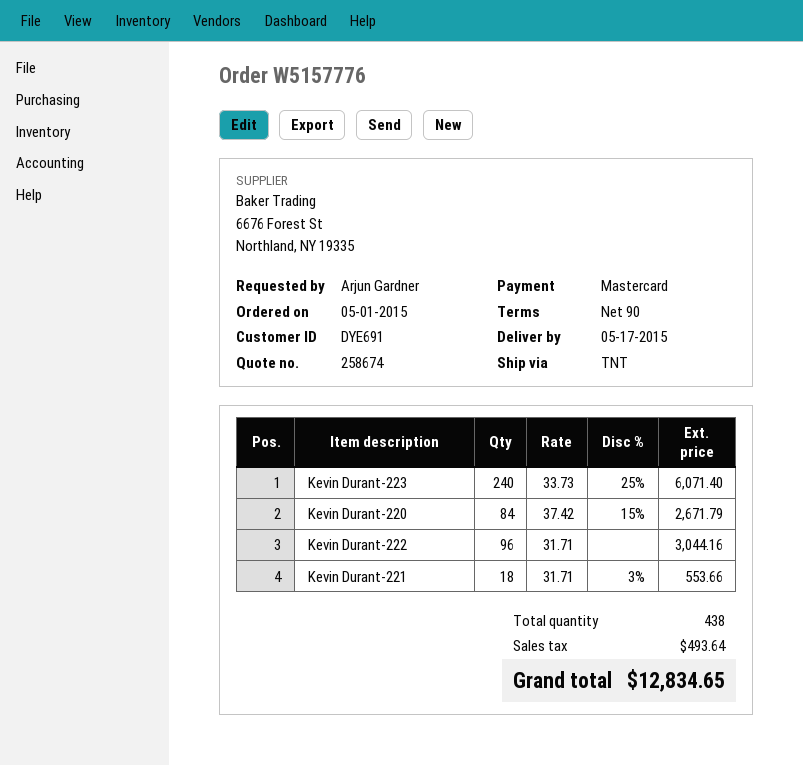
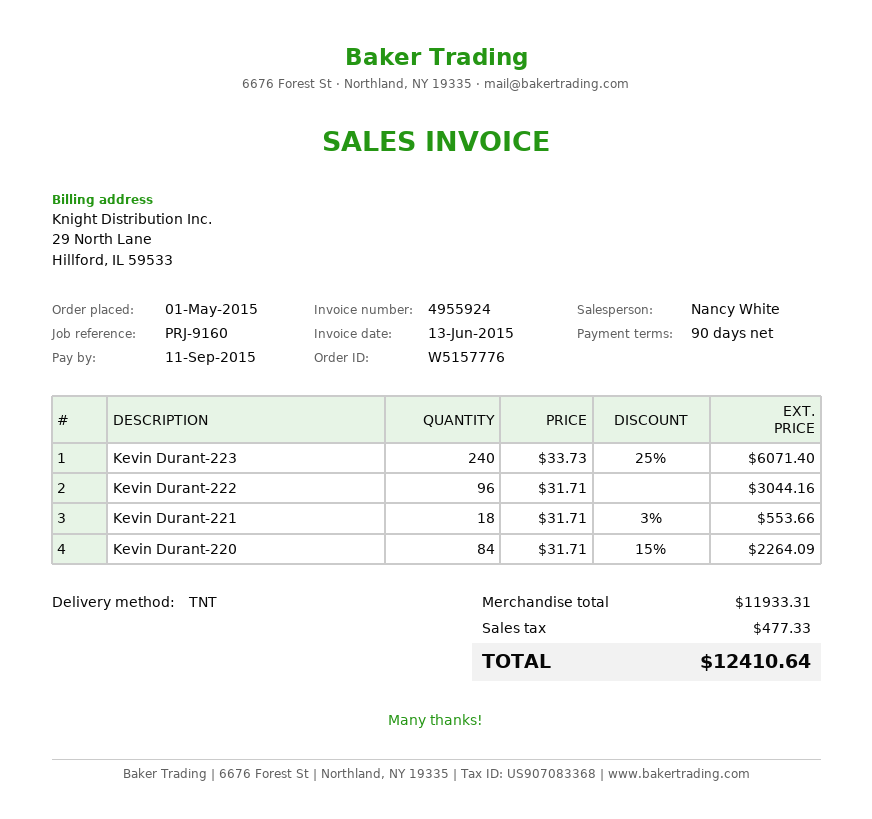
Kevin Durant-220: 84 x 37.42 - 15% = 2671.79 -> 84 x 31.71 - 15% = 2264.09
tax: 493.64 -> 477.33
total: 12834.65 -> 12410.64

